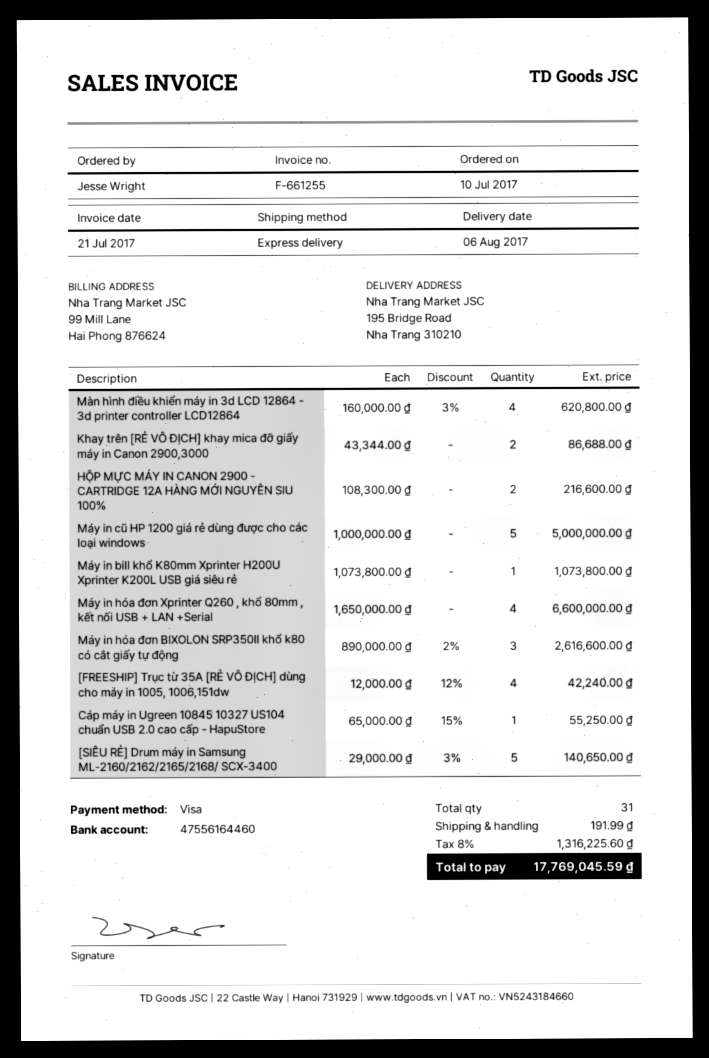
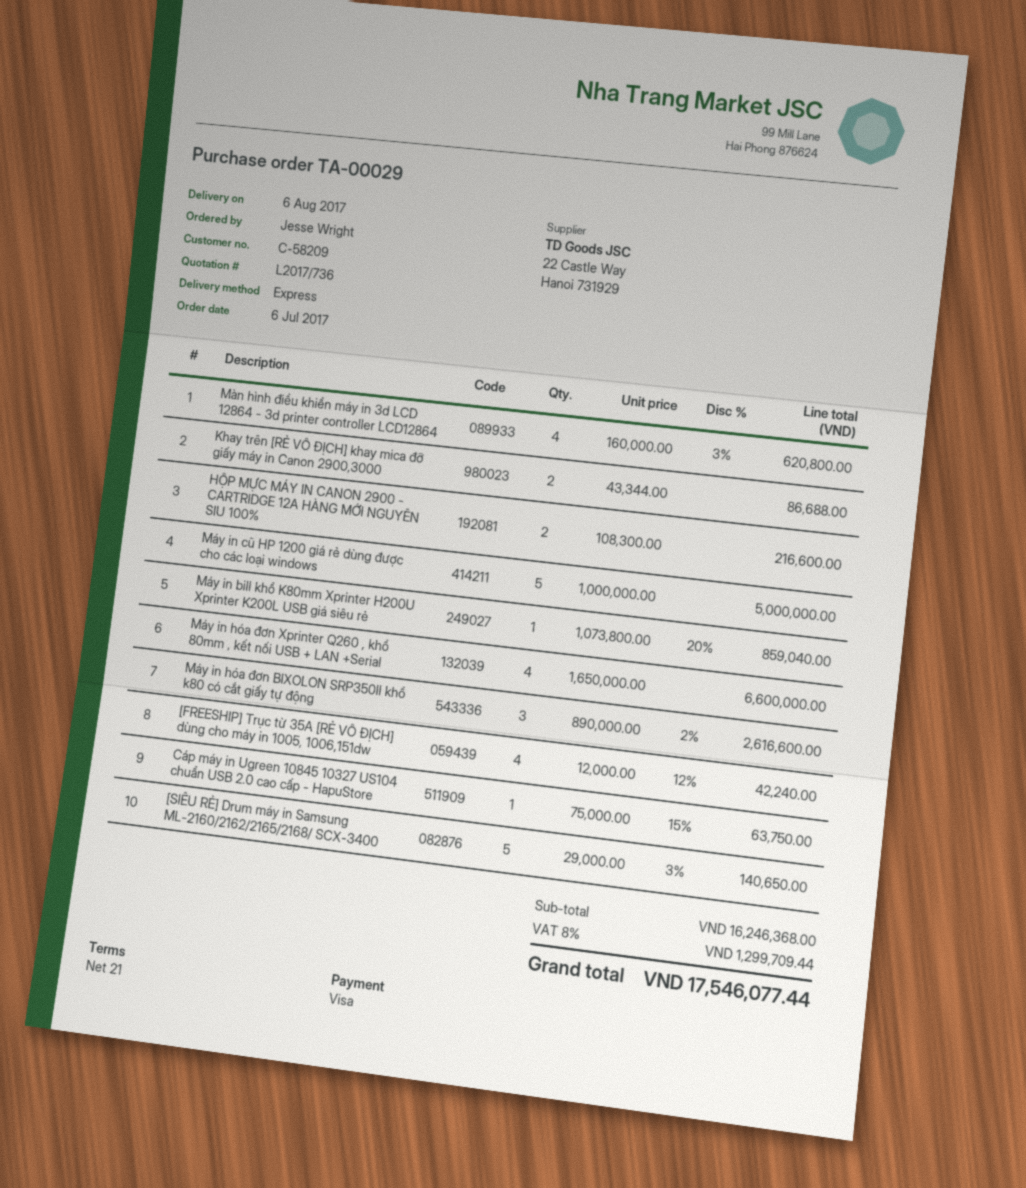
order date: 2017-07-10 -> 2017-07-06
Máy in bill khổ K80mm Xprinter H200U Xprinter K200L USB giá siêu rẻ: 1 x 1073800.00 = 1073800.00 -> 1 x 1073800.00 - 20% = 859040.00
Cáp máy in Ugreen 10845 10327 US104 chuẩn USB 2.0 cao cấp - HapuStore: 1 x 65000.00 - 15% = 55250.00 -> 1 x 75000.00 - 15% = 63750.00
shipping: 191.99 -> none
tax: 8% = 1316225.60 -> 8% = 1299709.44
total: 17769045.59 -> 17546077.44

